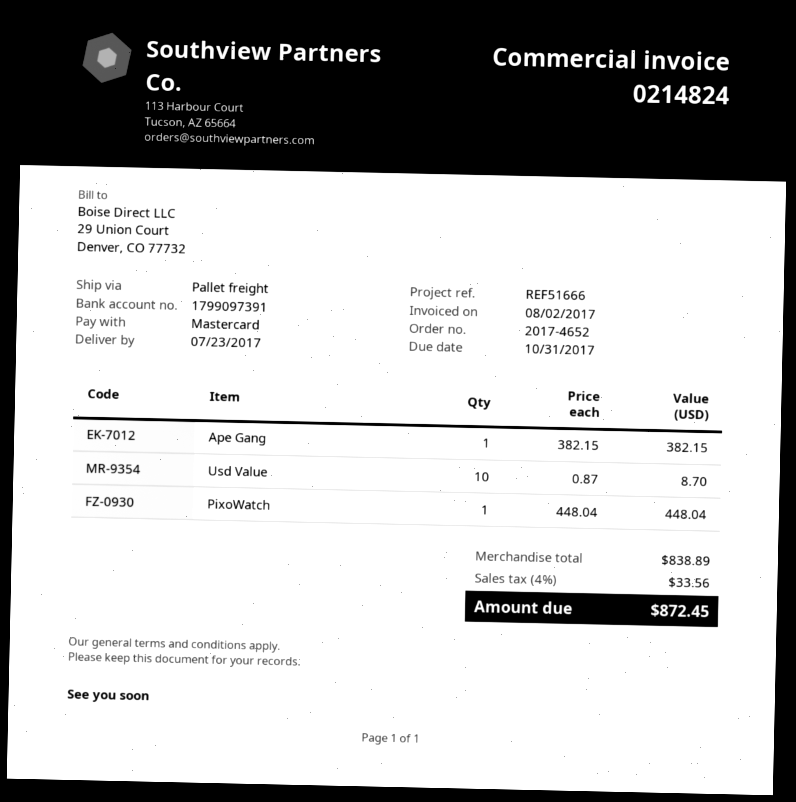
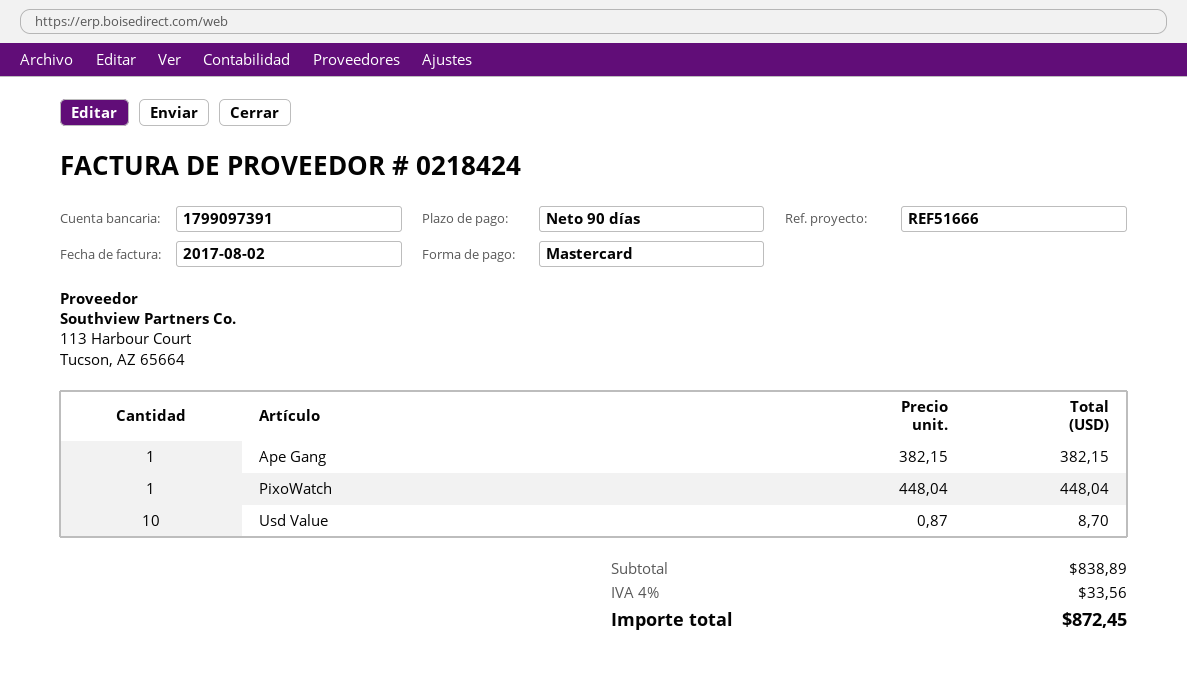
invoice number: 0214824 -> 0218424

